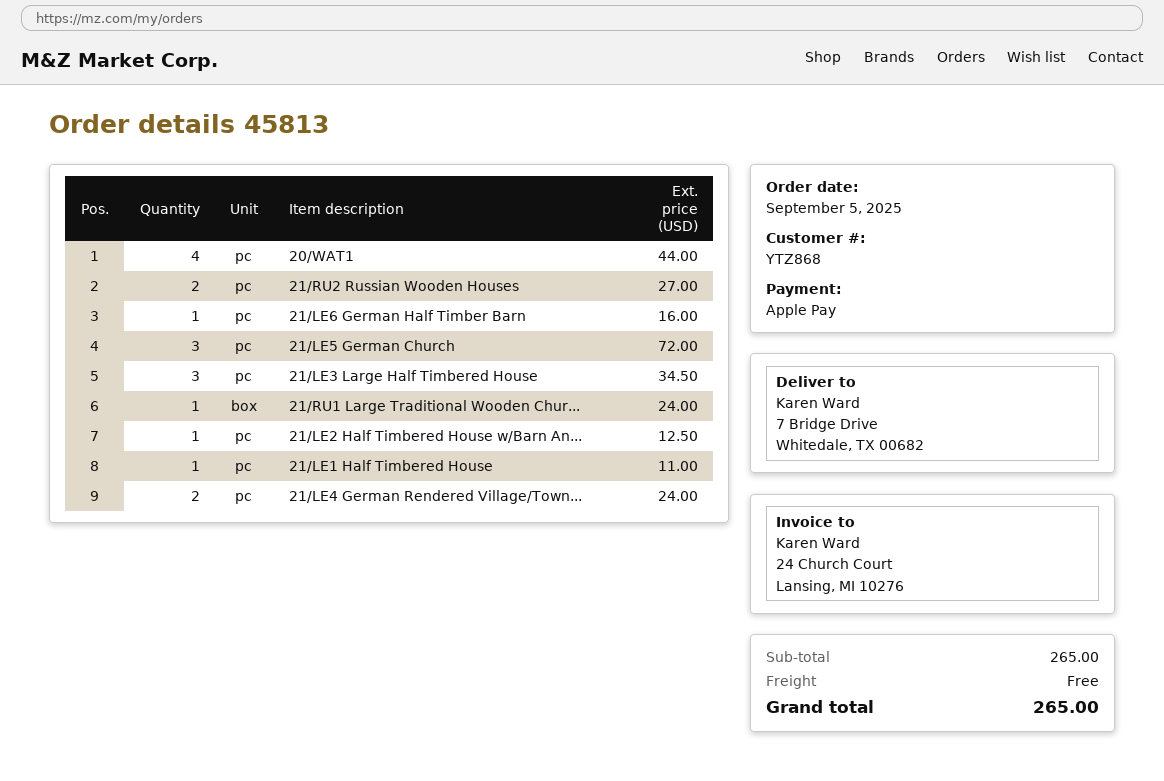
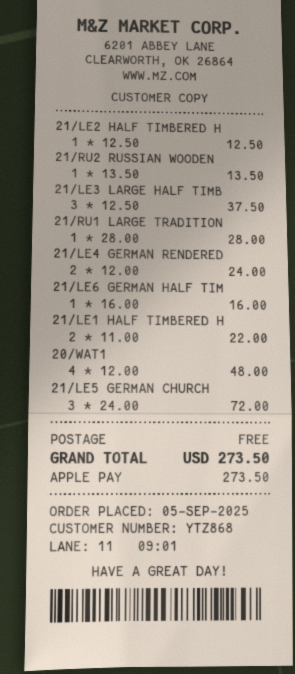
20/WAT1: 4 for 44.00 -> 4 for 48.00
21/RU2 Russian Wooden Houses: 2 for 27.00 -> 1 for 13.50
21/LE3 Large Half Timbered House: 3 for 34.50 -> 3 for 37.50
21/RU1 Large Traditional Wooden Chur...: 1 for 24.00 -> 1 for 28.00
21/LE1 Half Timbered House: 1 for 11.00 -> 2 for 22.00
total: 265.00 -> 273.50

